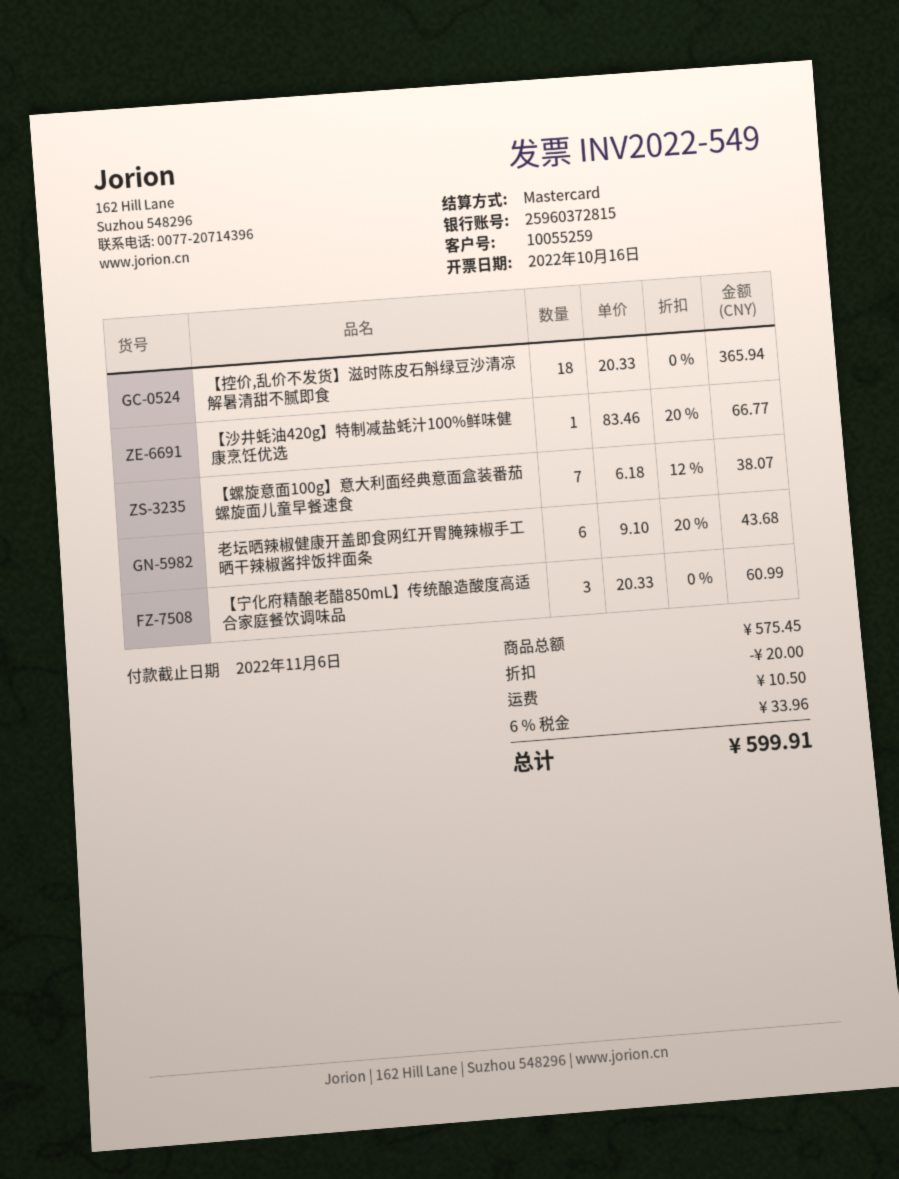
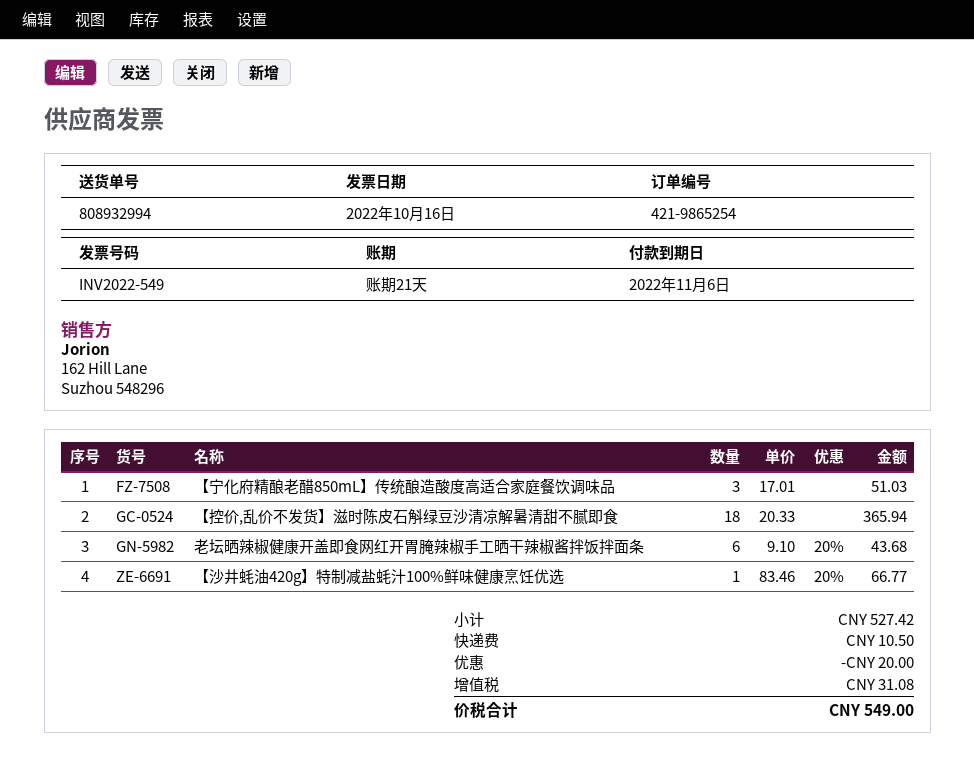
【螺旋意面100g】意大利面经典意面盒装番茄螺旋面儿童早餐速食: 7 x 6.18 - 12% = 38.07 -> none
【宁化府精酿老醋850mL】传统酿造酸度高适合家庭餐饮调味品: 3 x 20.33 = 60.99 -> 3 x 17.01 = 51.03
subtotal: 575.45 -> 527.42
tax: 33.96 -> 31.08
total: 599.91 -> 549.00

